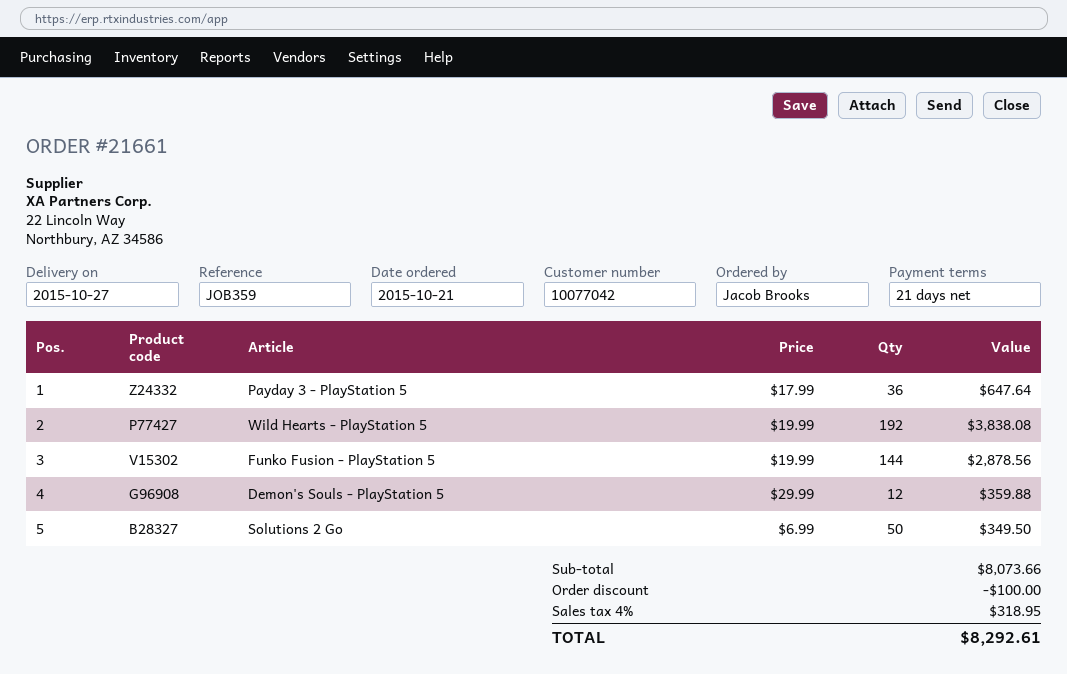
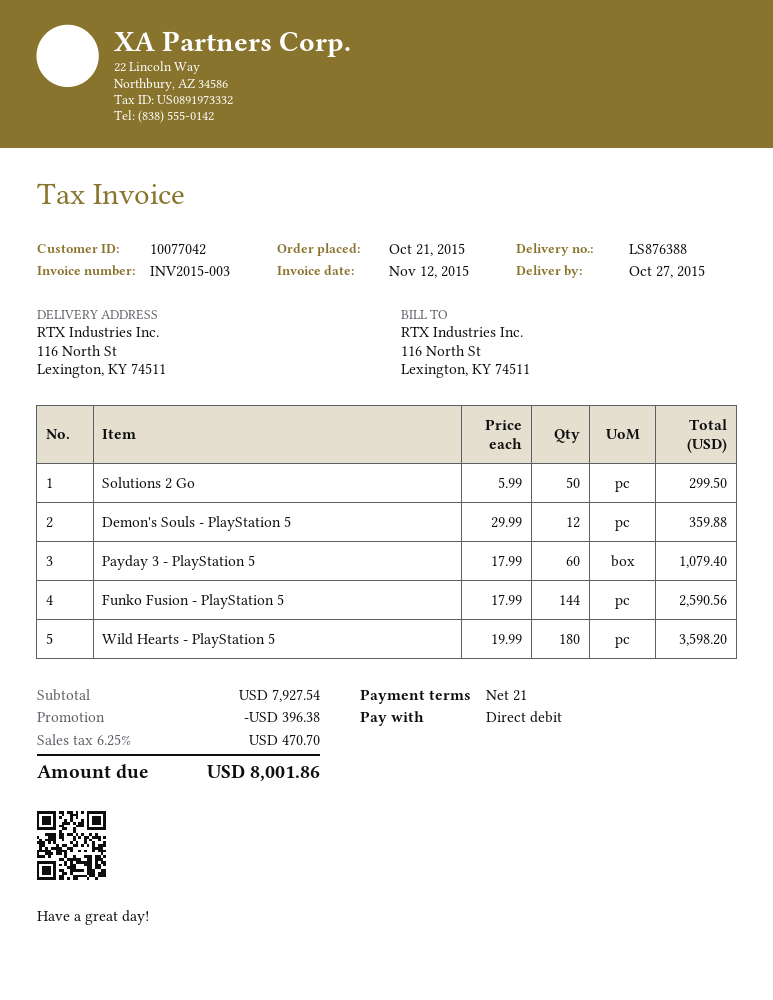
Payday 3 - PlayStation 5: 36 x 17.99 = 647.64 -> 60 x 17.99 = 1079.40
Wild Hearts - PlayStation 5: 192 x 19.99 = 3838.08 -> 180 x 19.99 = 3598.20
Funko Fusion - PlayStation 5: 144 x 19.99 = 2878.56 -> 144 x 17.99 = 2590.56
Solutions 2 Go: 50 x 6.99 = 349.50 -> 50 x 5.99 = 299.50
subtotal: 8073.66 -> 7927.54
discount: 100.00 -> 396.38
tax: 4% = 318.95 -> 6.25% = 470.70
total: 8292.61 -> 8001.86

